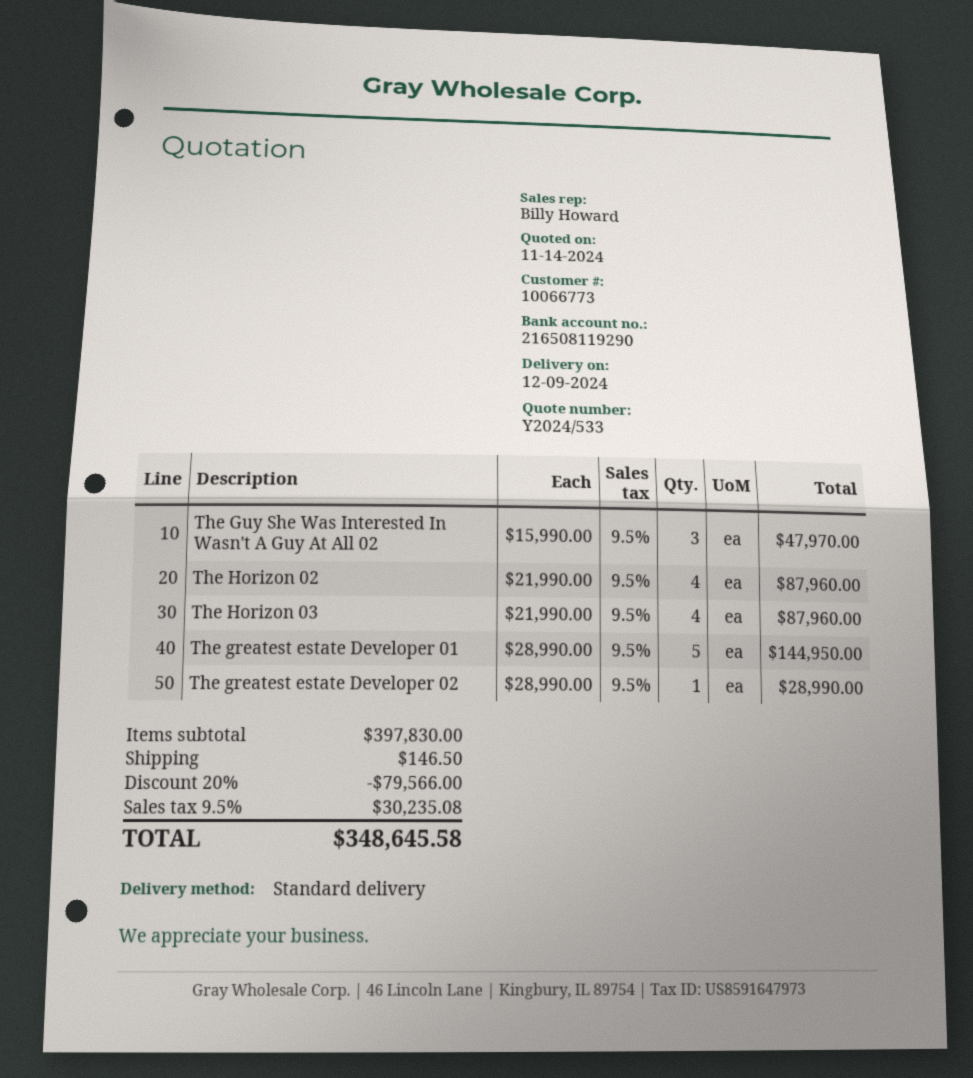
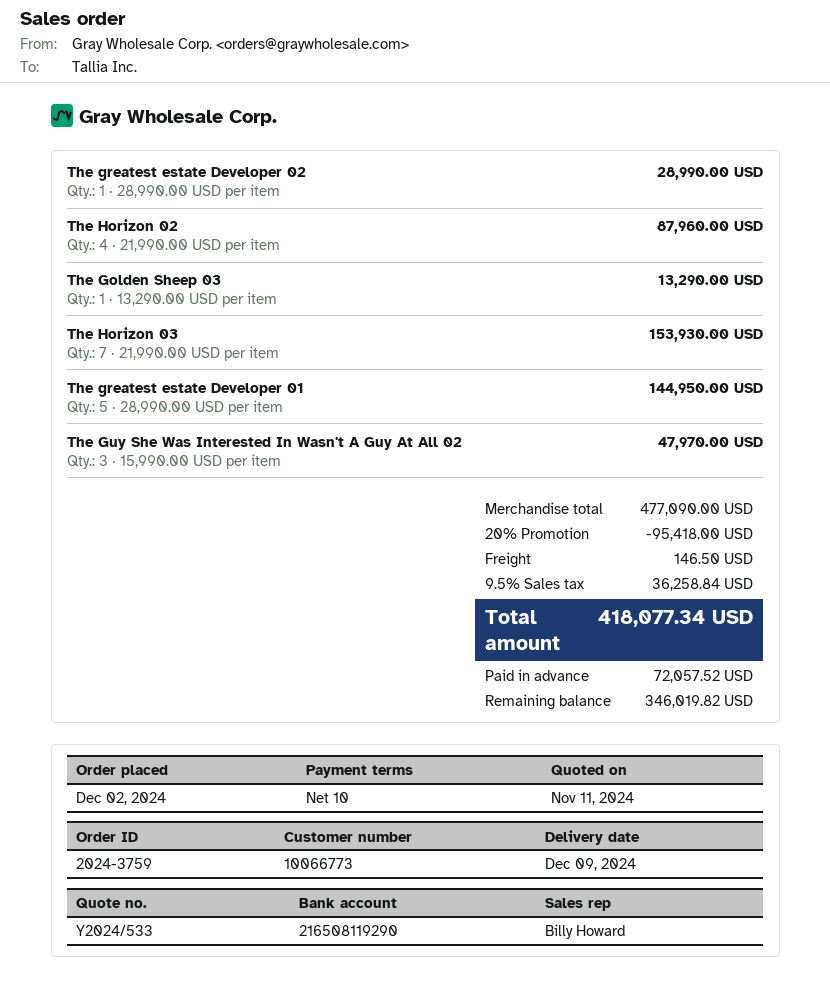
quote date: 2024-11-14 -> 2024-11-11
The Horizon 03: 4 x 21990.00 = 87960.00 -> 7 x 21990.00 = 153930.00
The Golden Sheep 03: none -> 1 x 13290.00 = 13290.00
subtotal: 397830.00 -> 477090.00
discount: 20% = 79566.00 -> 20% = 95418.00
tax: 9.5% = 30235.08 -> 9.5% = 36258.84
total: 348645.58 -> 418077.34

